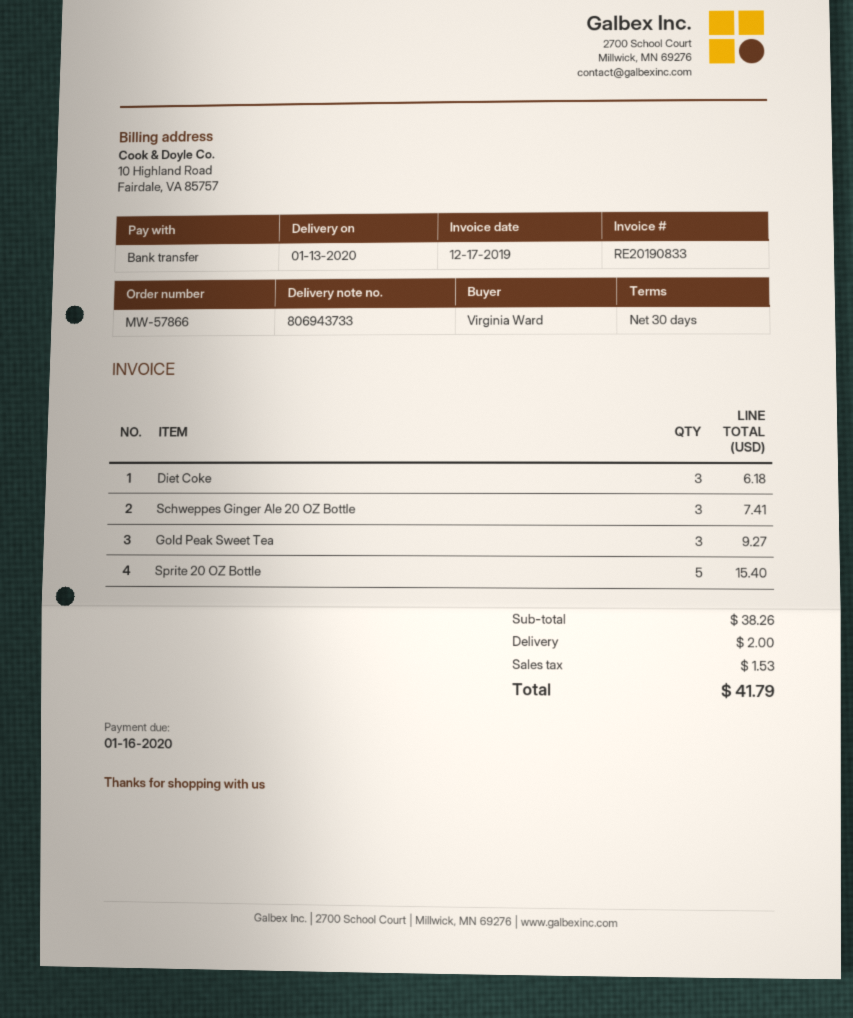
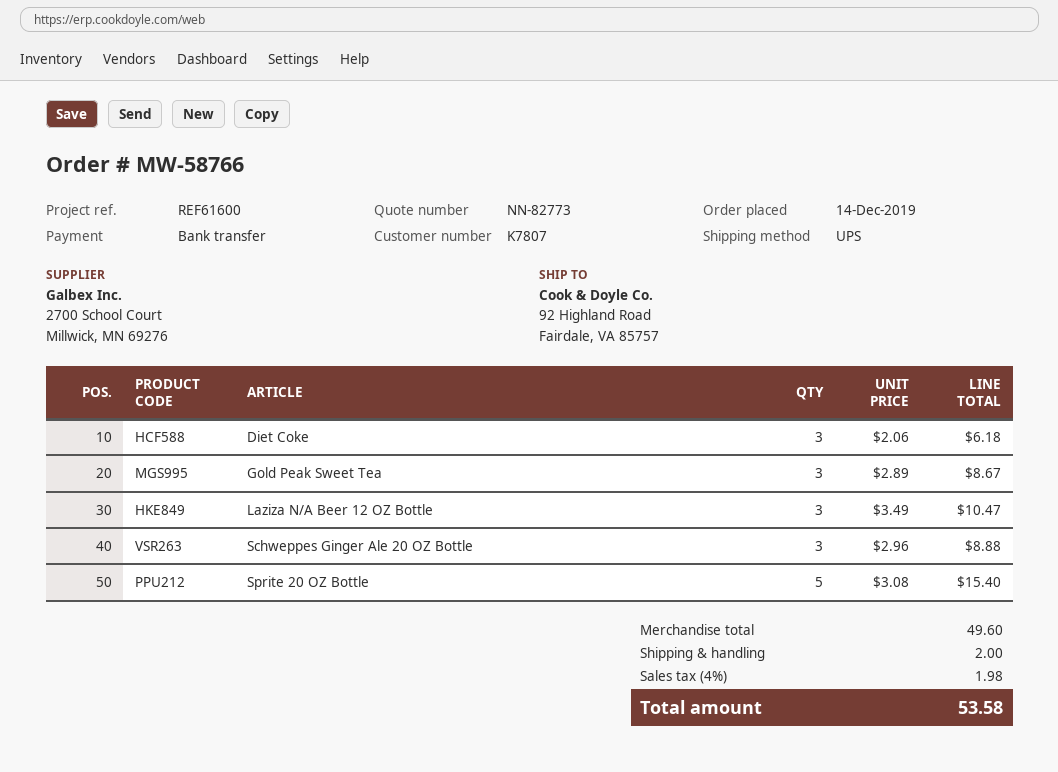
order number: MW-57866 -> MW-58766
Schweppes Ginger Ale 20 OZ Bottle: 3 for 7.41 -> 3 for 8.88
Gold Peak Sweet Tea: 3 for 9.27 -> 3 for 8.67
Laziza N/A Beer 12 OZ Bottle: none -> 3 for 10.47
subtotal: 38.26 -> 49.60
tax: 1.53 -> 1.98
total: 41.79 -> 53.58

